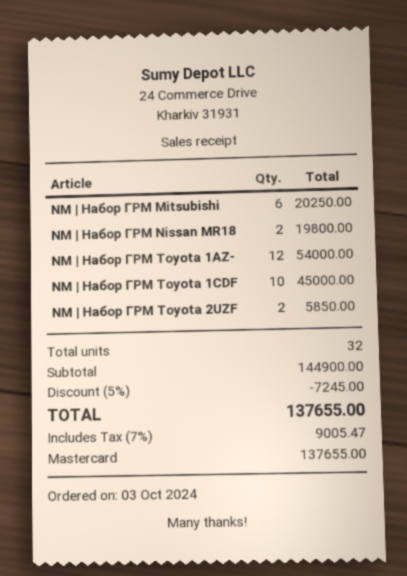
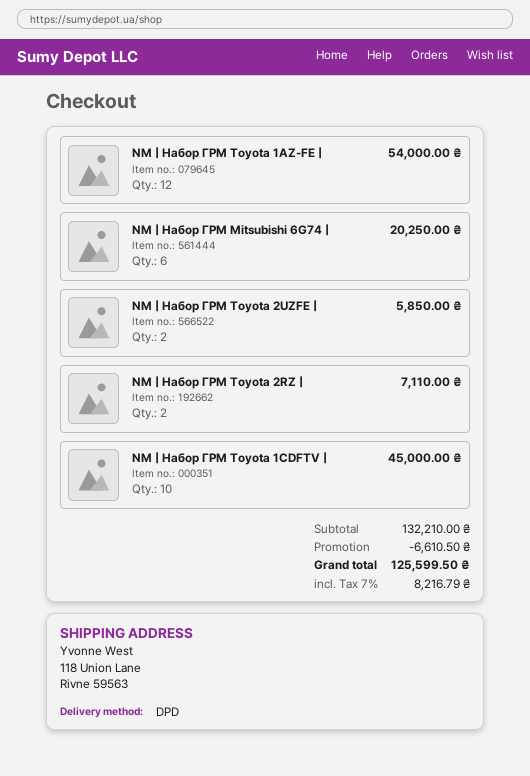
NM | Набор ГРМ Nissan MR18: 2 for 19800.00 -> none
NM | Набор ГРМ Toyota 2RZ |: none -> 2 for 7110.00
subtotal: 144900.00 -> 132210.00
discount: 7245.00 -> 6610.50
tax: 7% = 9005.47 -> 7% = 8216.79
total: 137655.00 -> 125599.50

